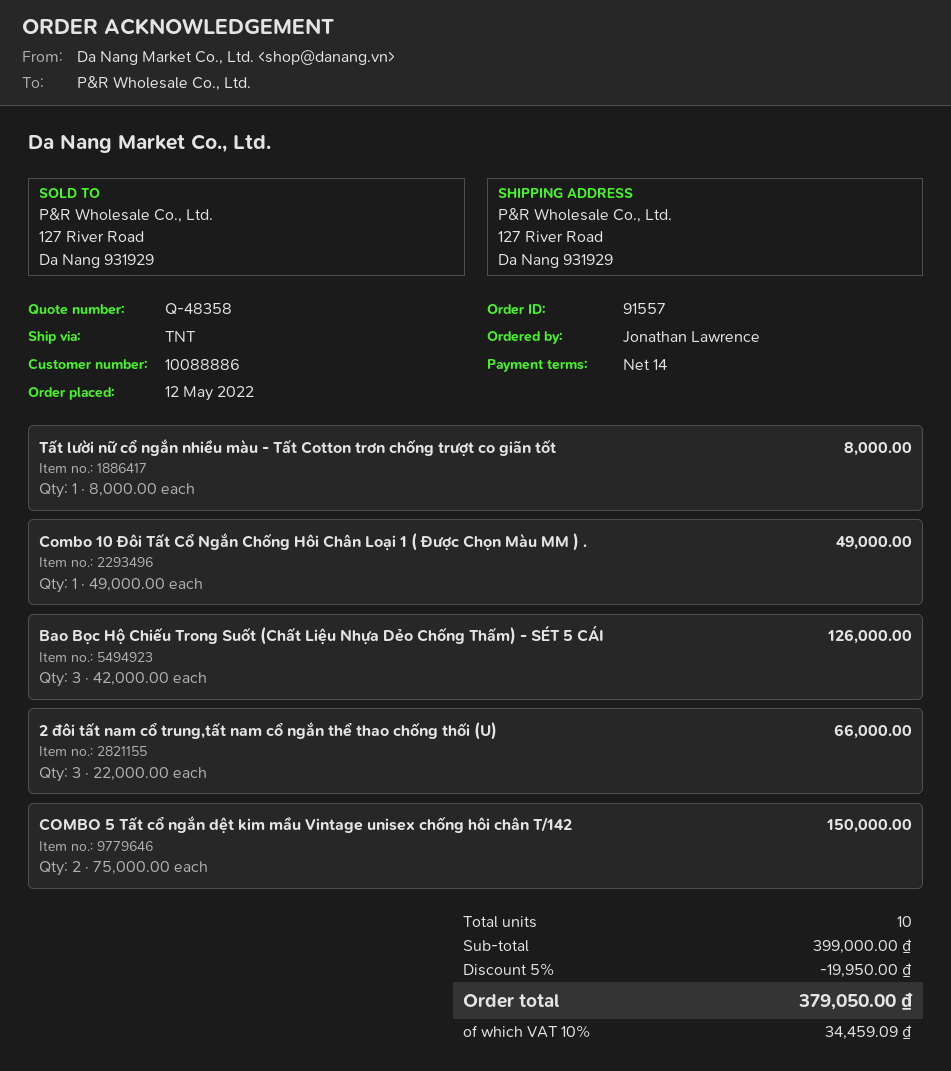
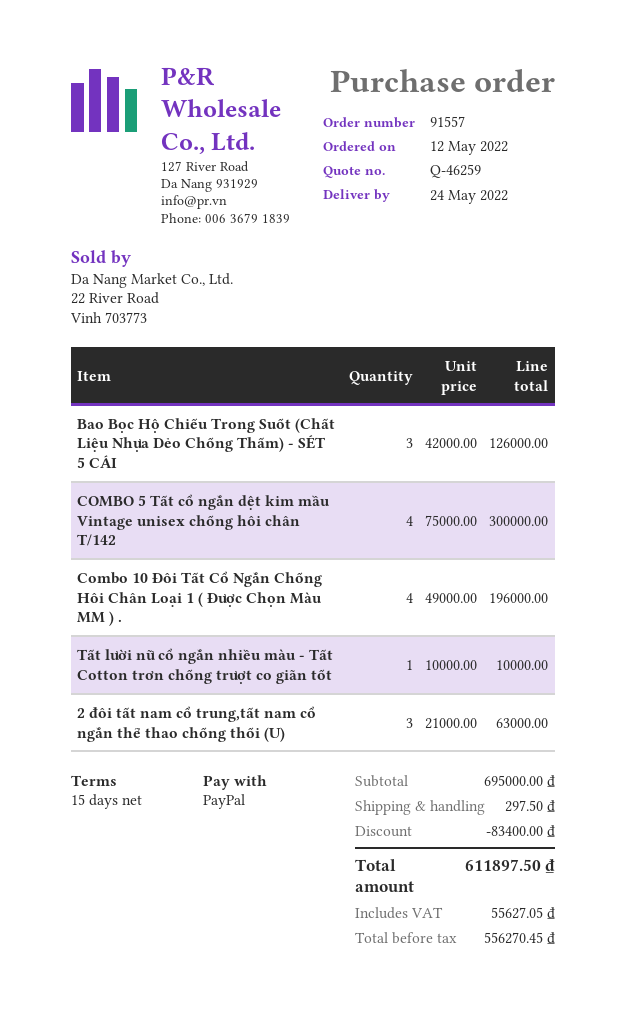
quote number: Q-48358 -> Q-46259
payment terms: 14 days -> 15 days
Tất lười nữ cổ ngắn nhiều màu - Tất Cotton trơn chống trượt co giãn tốt: 1 x 8000.00 = 8000.00 -> 1 x 10000.00 = 10000.00
Combo 10 Đôi Tất Cổ Ngắn Chống Hôi Chân Loại 1 ( Được Chọn Màu MM ) .: 1 x 49000.00 = 49000.00 -> 4 x 49000.00 = 196000.00
2 đôi tất nam cổ trung,tất nam cổ ngắn thể thao chống thối (U): 3 x 22000.00 = 66000.00 -> 3 x 21000.00 = 63000.00
COMBO 5 Tất cổ ngắn dệt kim mầu Vintage unisex chống hôi chân T/142: 2 x 75000.00 = 150000.00 -> 4 x 75000.00 = 300000.00
subtotal: 399000.00 -> 695000.00
discount: 19950.00 -> 83400.00
shipping: none -> 297.50
tax: 34459.09 -> 55627.05
total: 379050.00 -> 611897.50

